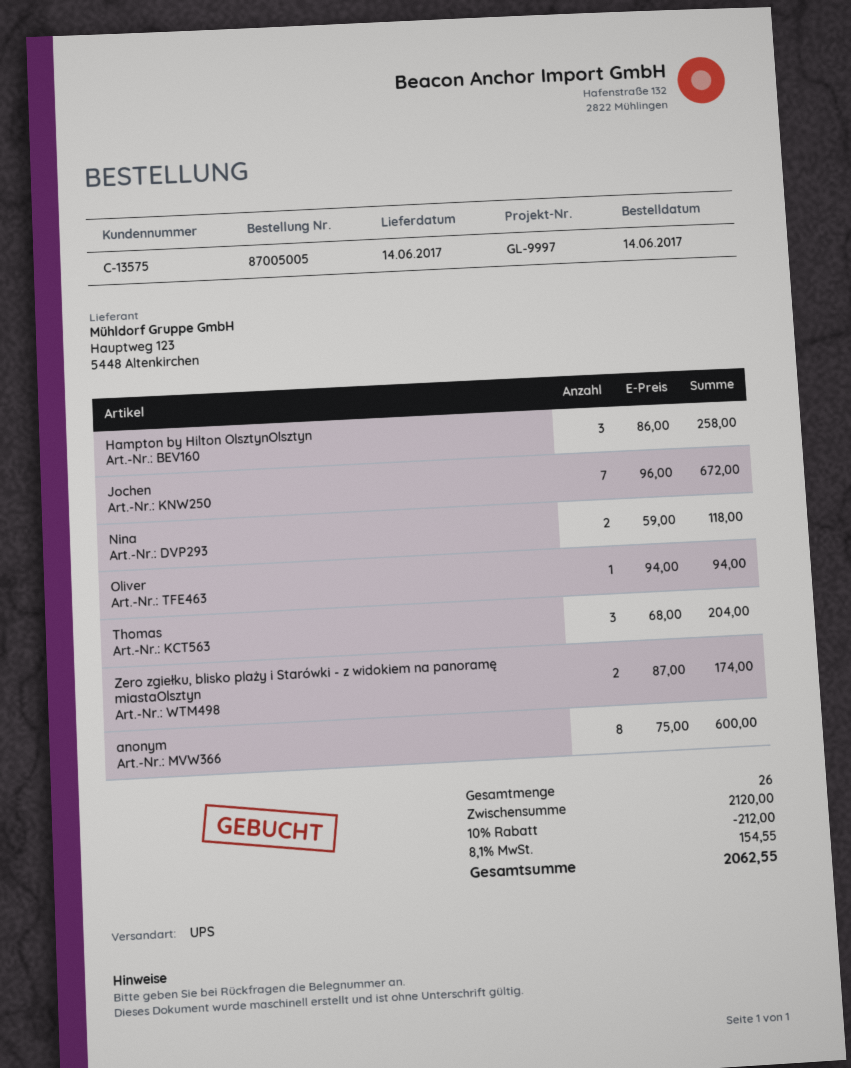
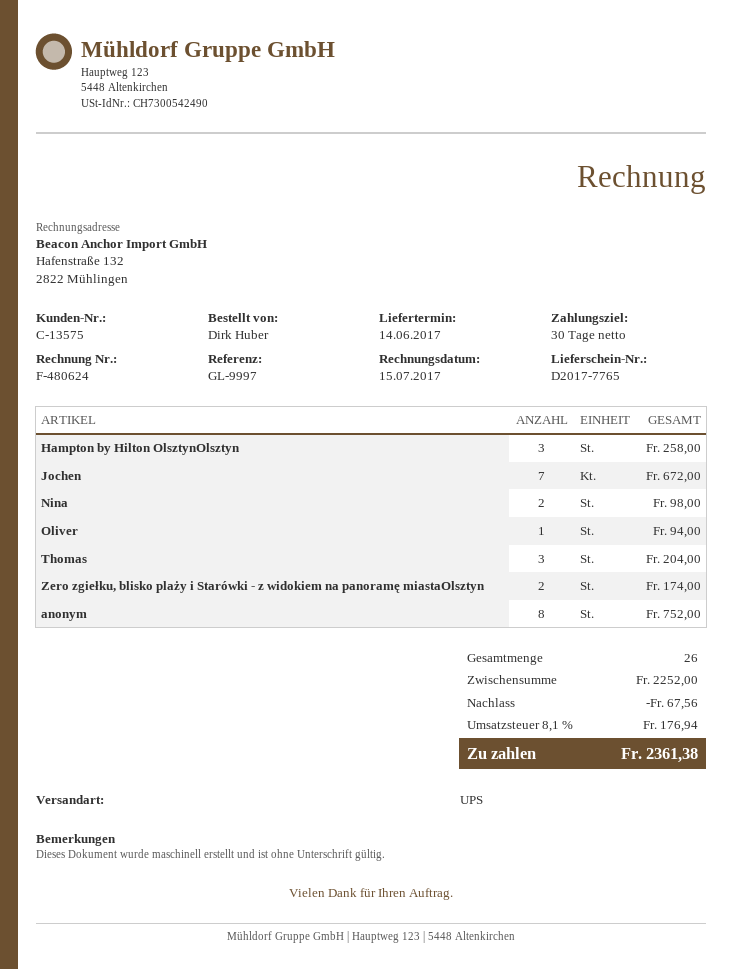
Nina: 2 for 118.00 -> 2 for 98.00
anonym: 8 for 600.00 -> 8 for 752.00
subtotal: 2120.00 -> 2252.00
discount: 212.00 -> 67.56
tax: 8.1% = 154.55 -> 8.1% = 176.94
total: 2062.55 -> 2361.38

